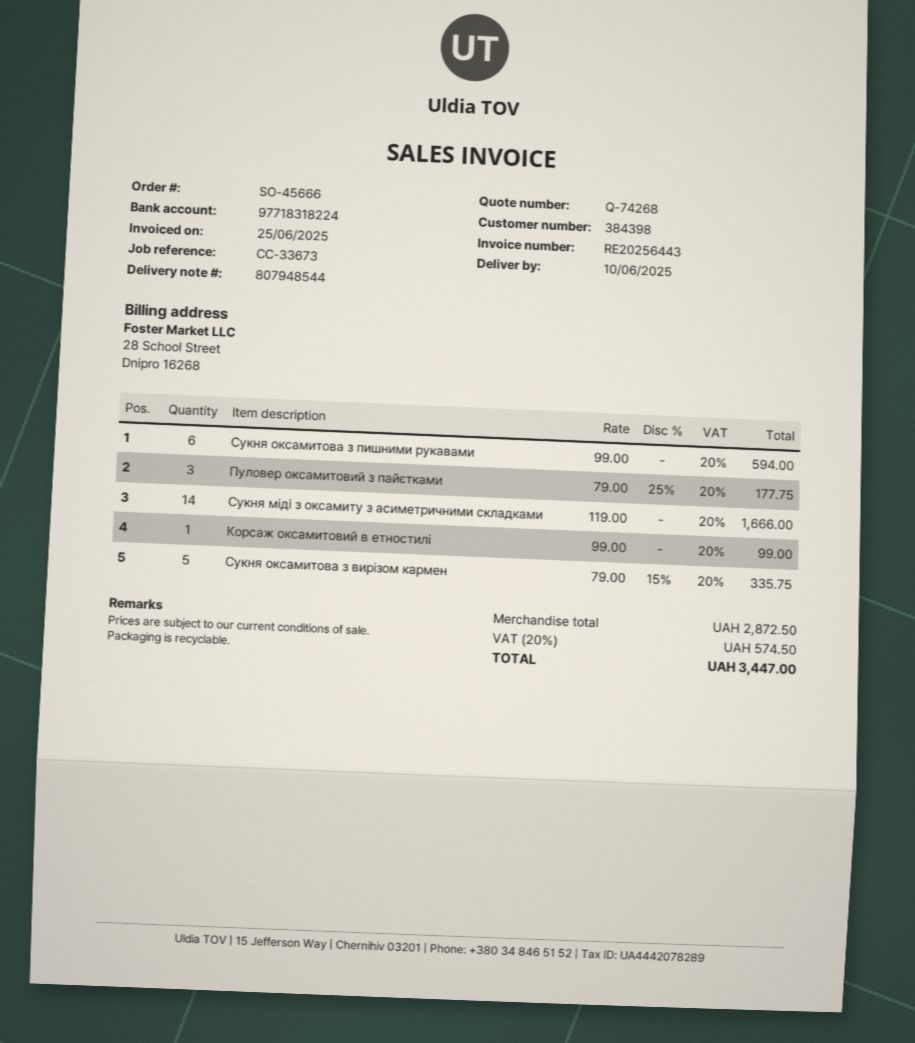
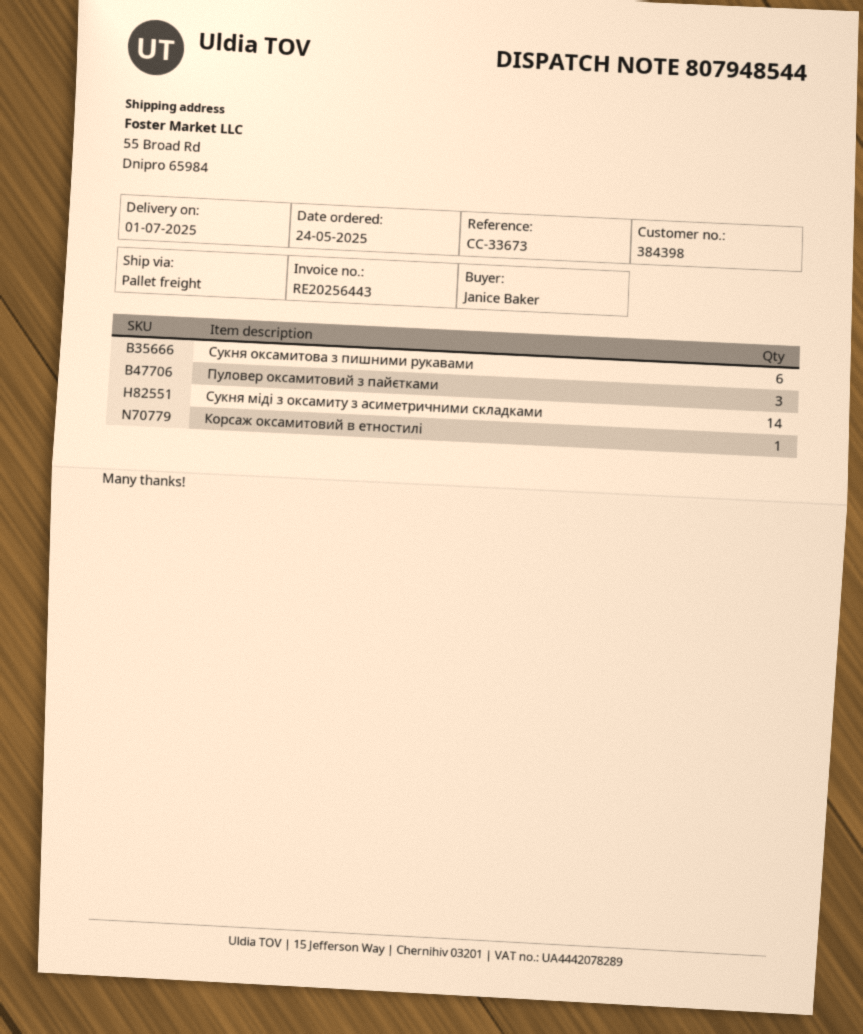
delivery date: 2025-06-10 -> 2025-07-01
Сукня оксамитова з вирізом кармен: 5 -> none

